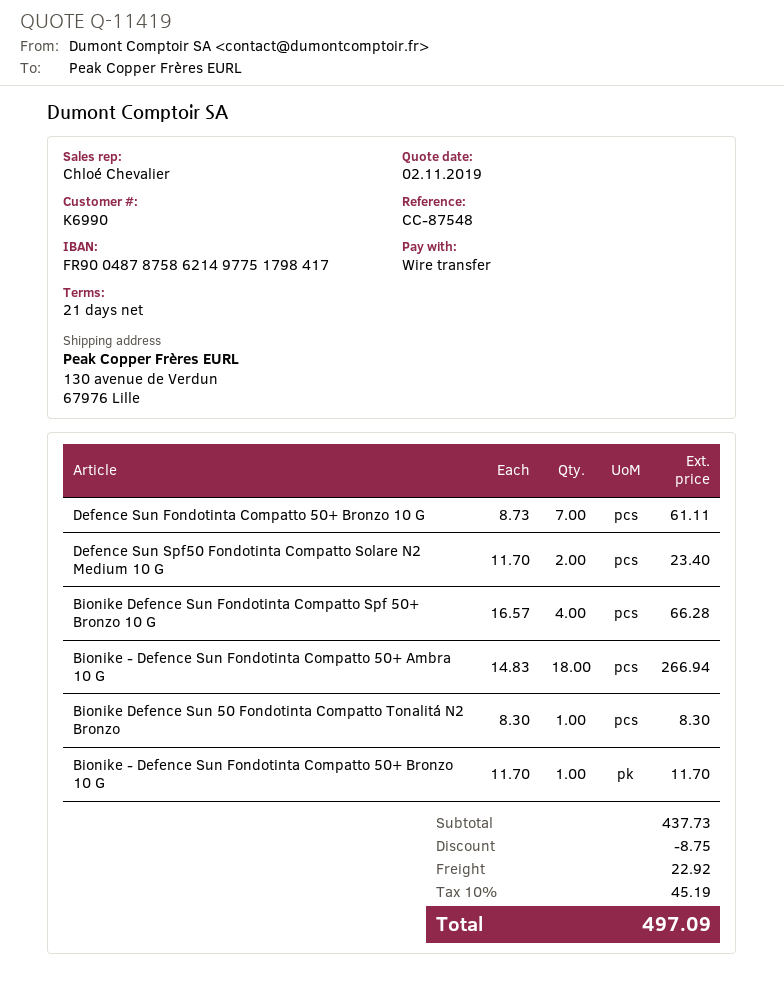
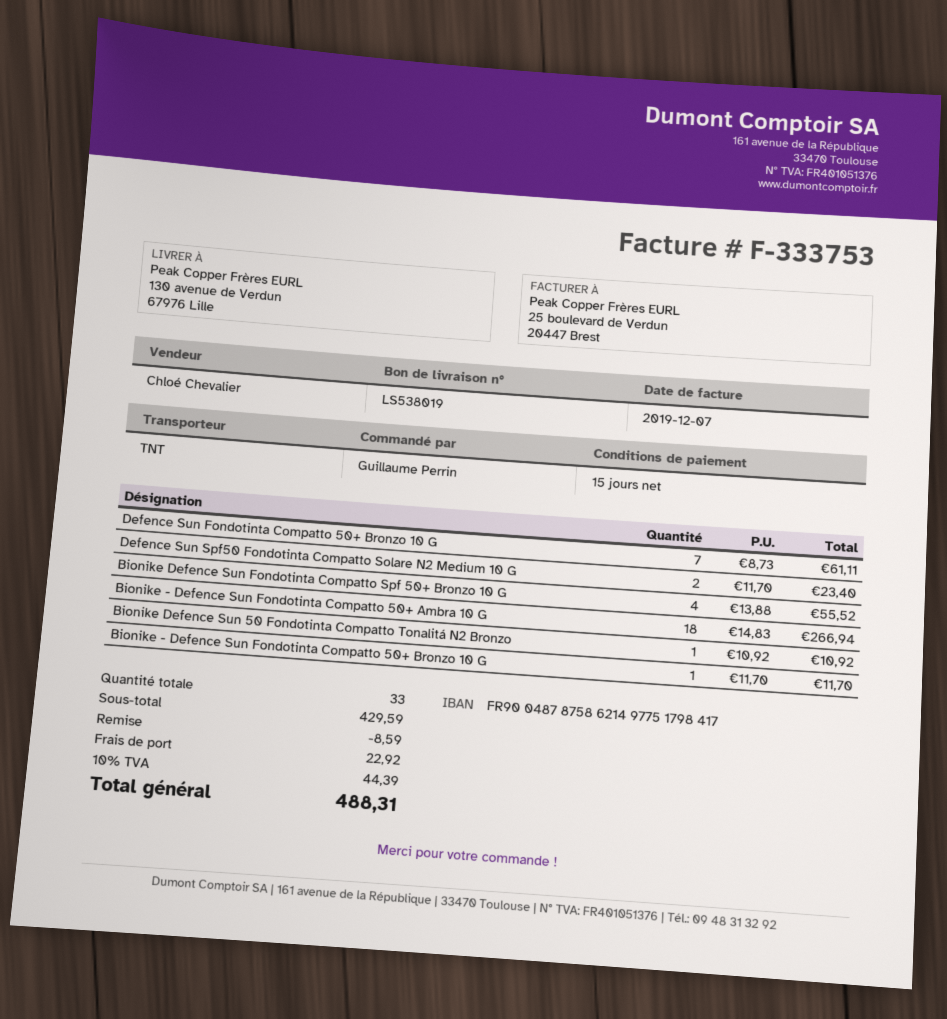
payment terms: 21 days -> 15 days
Bionike Defence Sun Fondotinta Compatto Spf 50+ Bronzo 10 G: 4 x 16.57 = 66.28 -> 4 x 13.88 = 55.52
Bionike Defence Sun 50 Fondotinta Compatto Tonalitá N2 Bronzo: 1 x 8.30 = 8.30 -> 1 x 10.92 = 10.92
subtotal: 437.73 -> 429.59
discount: 8.75 -> 8.59
tax: 10% = 45.19 -> 10% = 44.39
total: 497.09 -> 488.31

